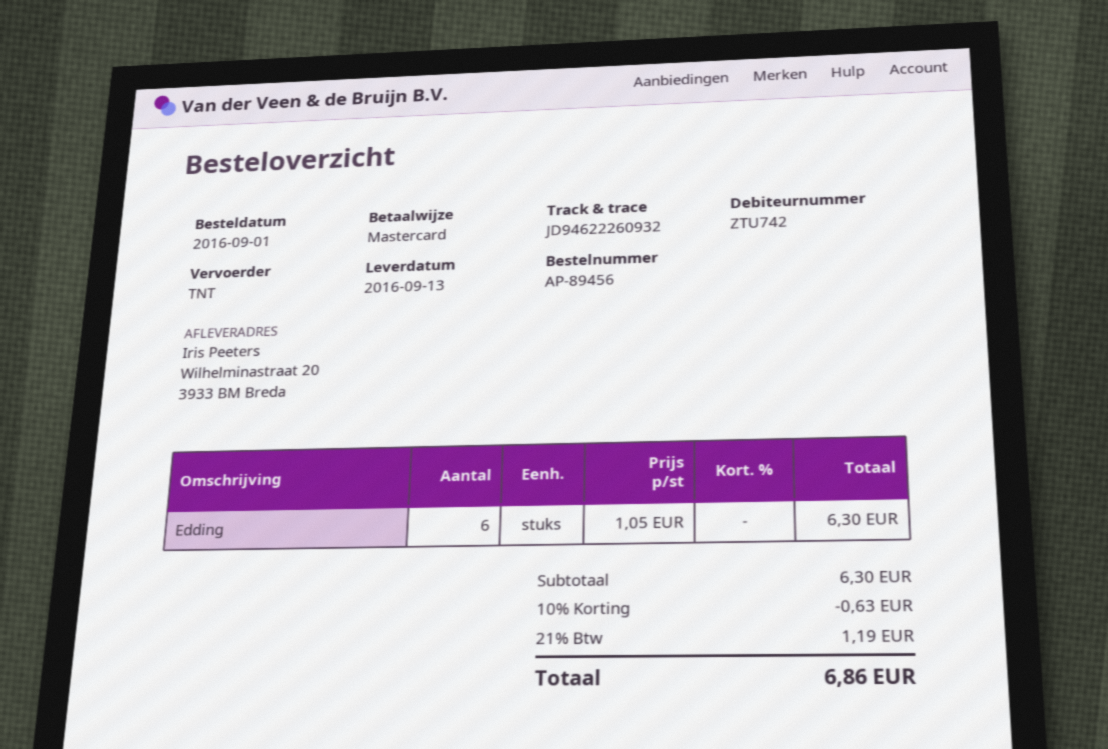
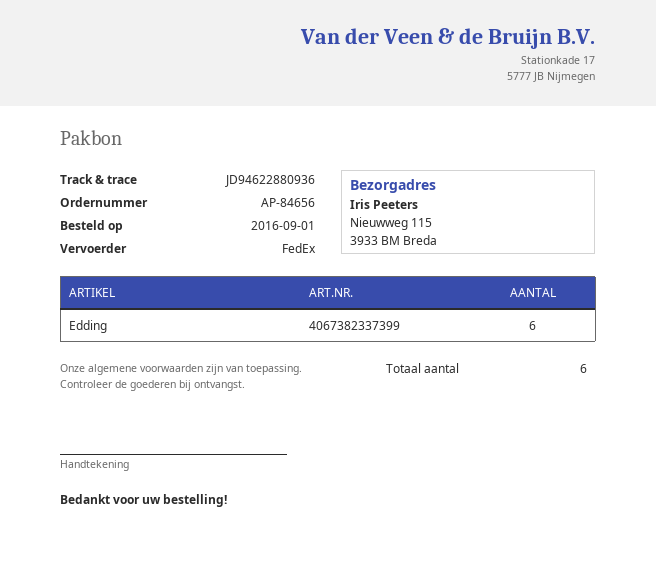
order number: AP-89456 -> AP-84656
shipping method: TNT -> FedEx
tracking number: JD94622260932 -> JD94622880936
ship to: Wilhelminastraat 20, 3933 BM Breda -> Nieuwweg 115, 3933 BM Breda

